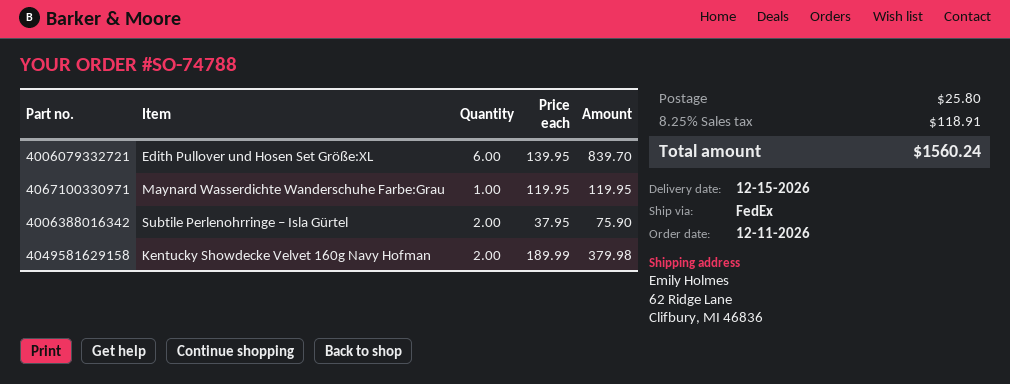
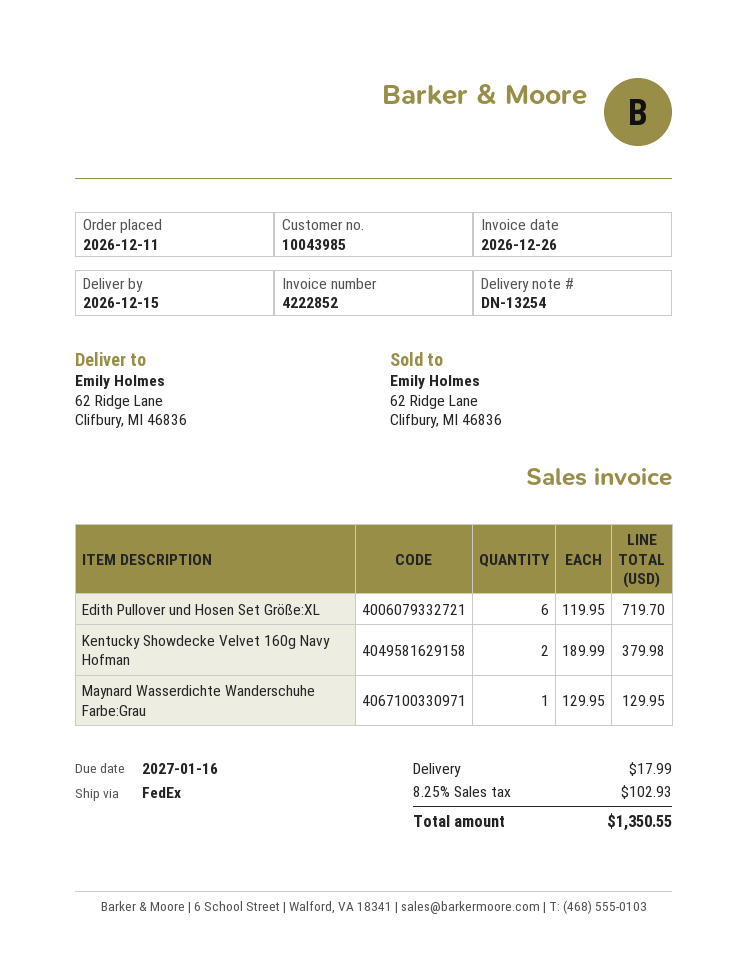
Edith Pullover und Hosen Set Größe:XL: 6 x 139.95 = 839.70 -> 6 x 119.95 = 719.70
Maynard Wasserdichte Wanderschuhe Farbe:Grau: 1 x 119.95 = 119.95 -> 1 x 129.95 = 129.95
Subtile Perlenohrringe – Isla Gürtel: 2 x 37.95 = 75.90 -> none
shipping: 25.80 -> 17.99
tax: 8.25% = 118.91 -> 8.25% = 102.93
total: 1560.24 -> 1350.55

